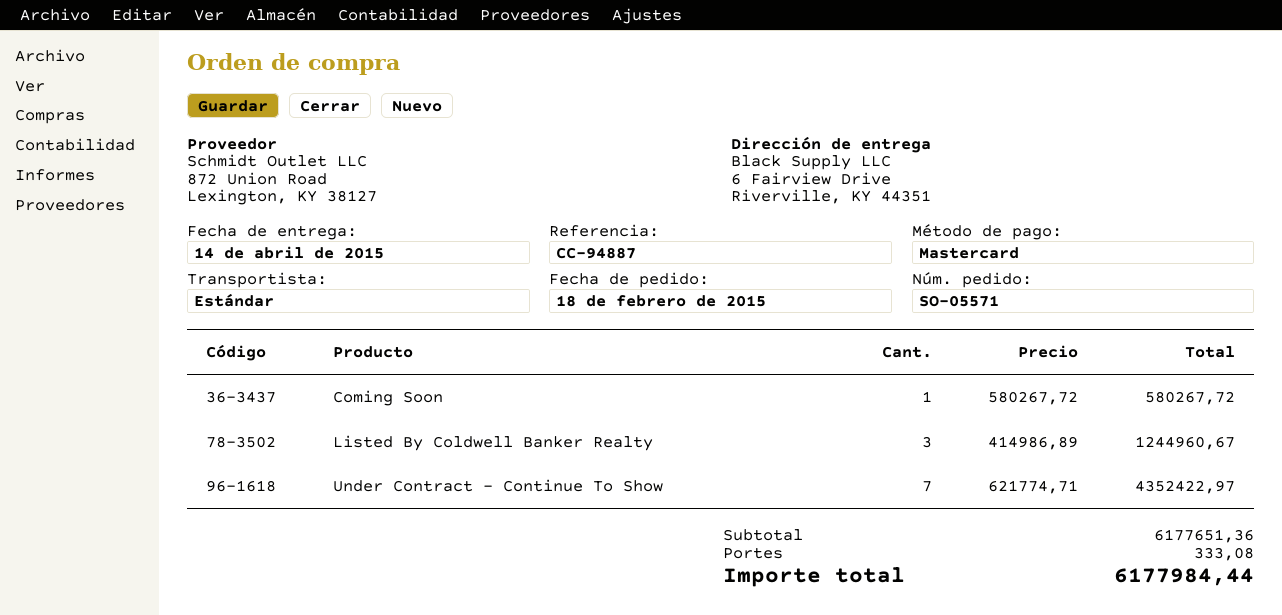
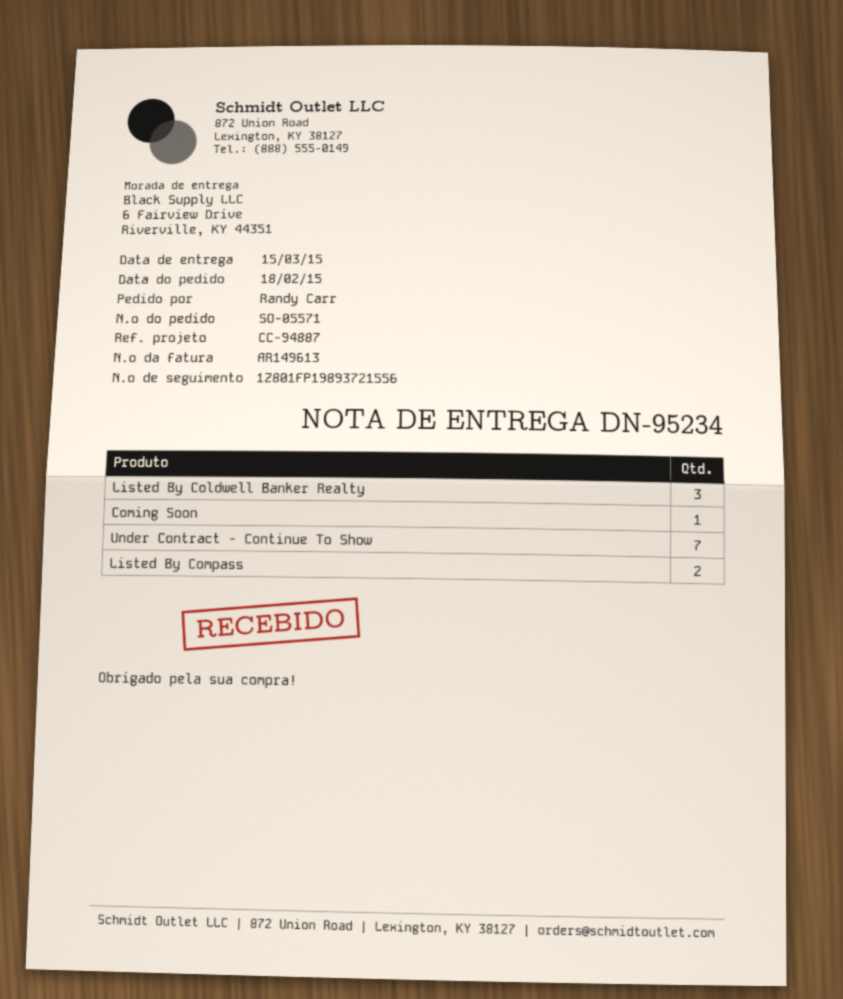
delivery date: 2015-04-14 -> 2015-03-15
Listed By Compass: none -> 2

